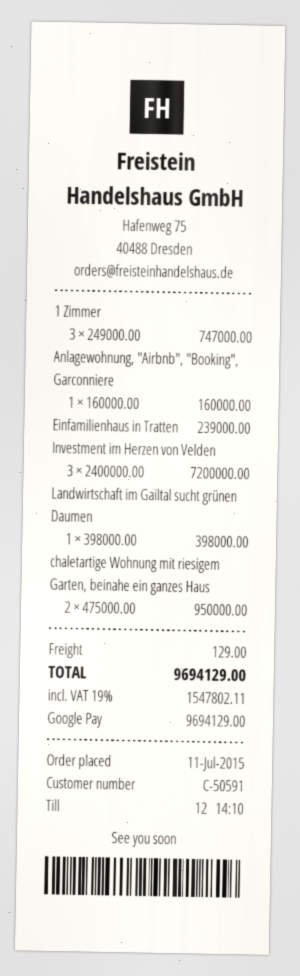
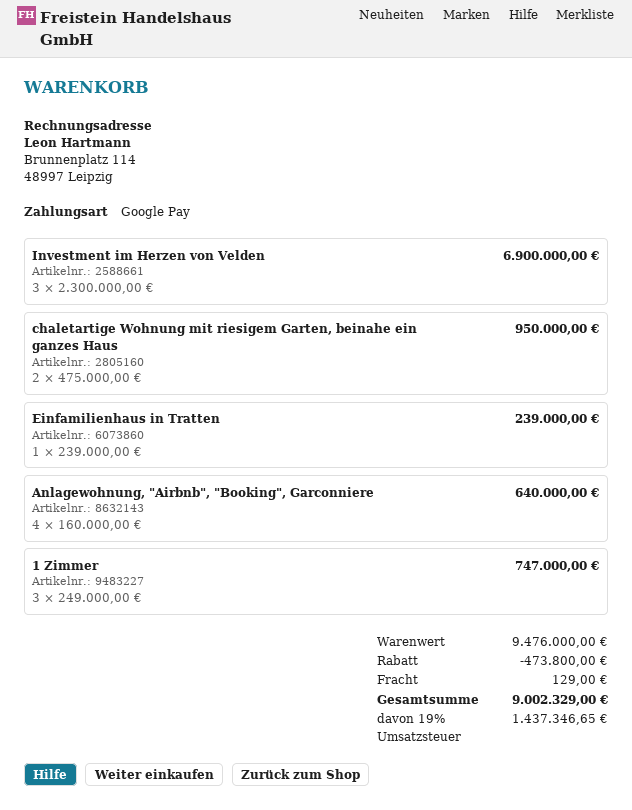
Anlagewohnung, "Airbnb", "Booking", Garconniere: 1 x 160000.00 = 160000.00 -> 4 x 160000.00 = 640000.00
Investment im Herzen von Velden: 3 x 2400000.00 = 7200000.00 -> 3 x 2300000.00 = 6900000.00
Landwirtschaft im Gailtal sucht grünen Daumen: 1 x 398000.00 = 398000.00 -> none
discount: none -> 473800.00
tax: 19% = 1547802.11 -> 19% = 1437346.65
total: 9694129.00 -> 9002329.00

